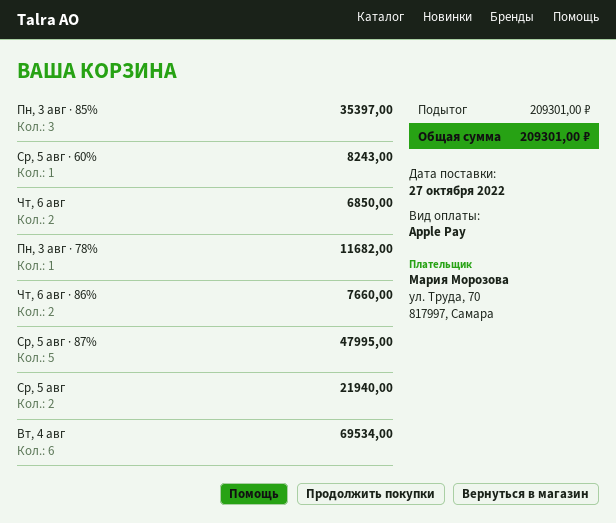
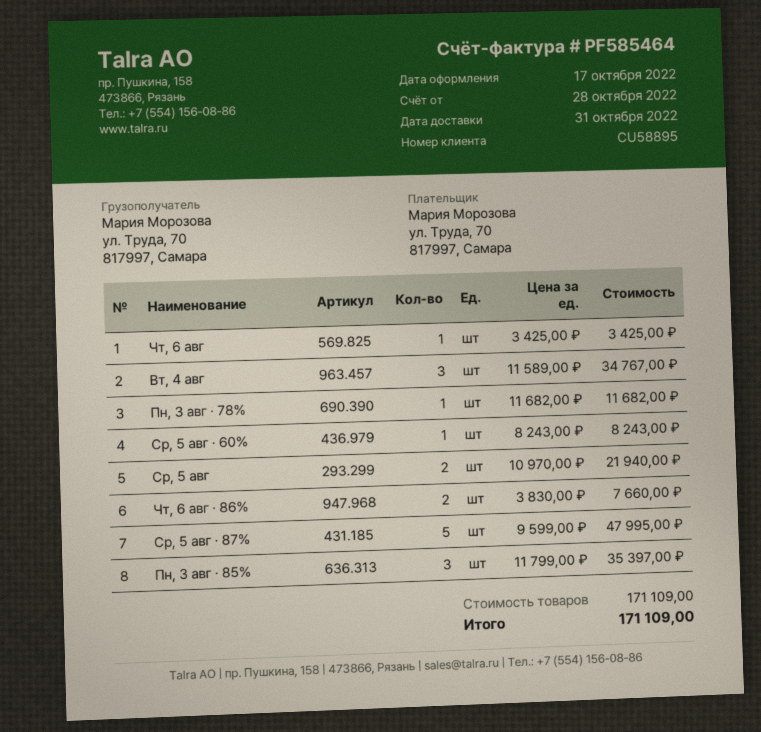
delivery date: 2022-10-27 -> 2022-10-31
Чт, 6 авг: 2 for 6850.00 -> 1 for 3425.00
Вт, 4 авг: 6 for 69534.00 -> 3 for 34767.00
subtotal: 209301.00 -> 171109.00
total: 209301.00 -> 171109.00

